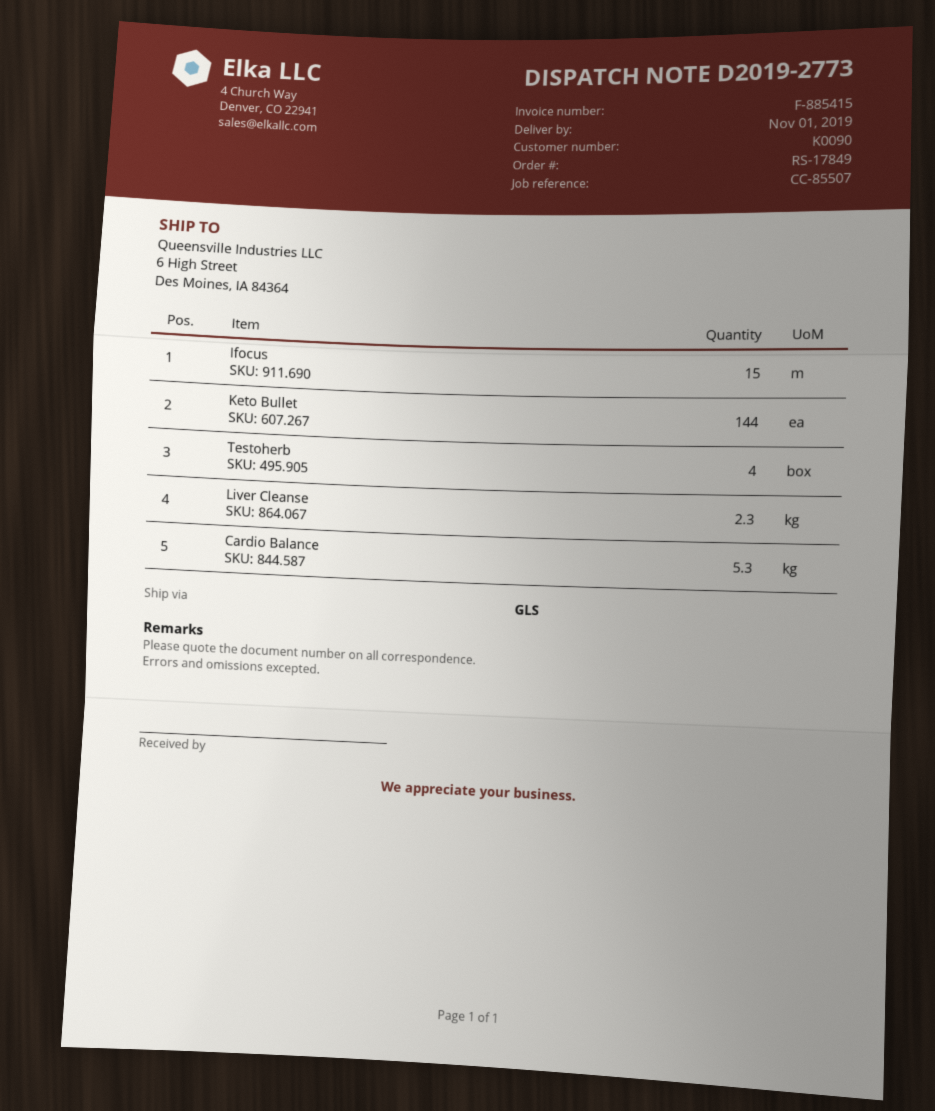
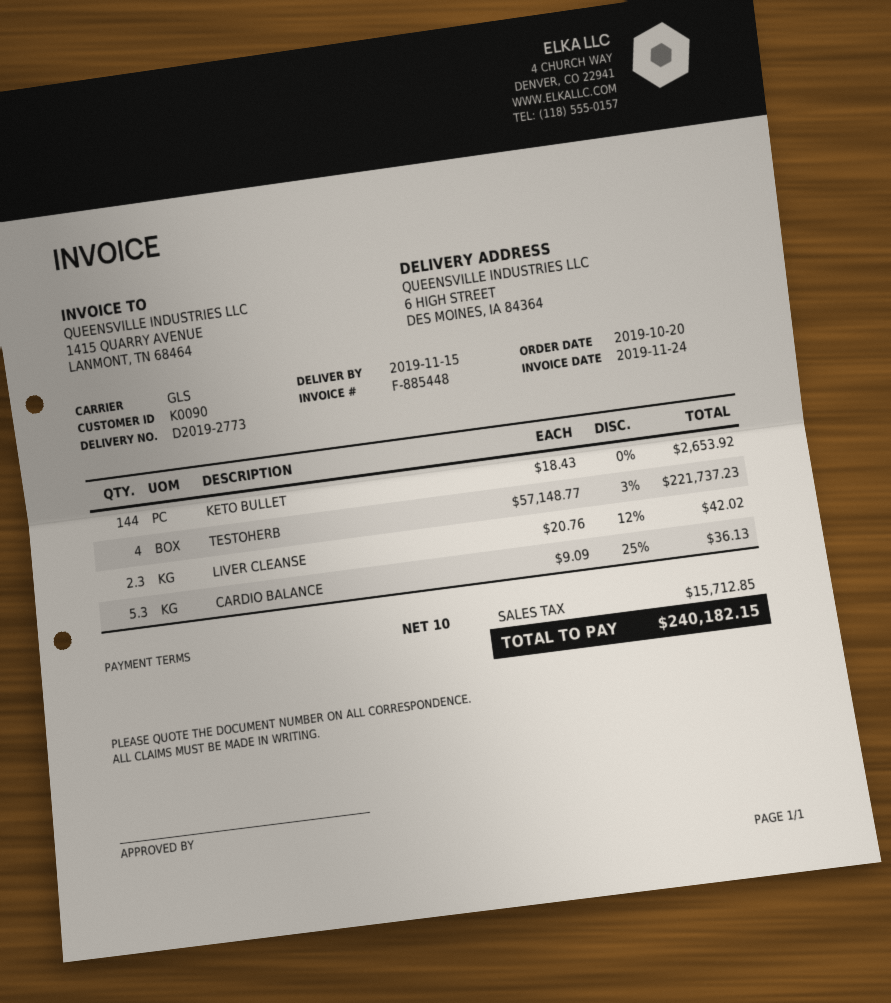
delivery date: 2019-11-01 -> 2019-11-15
invoice number: F-885415 -> F-885448
Ifocus: 15 -> none

